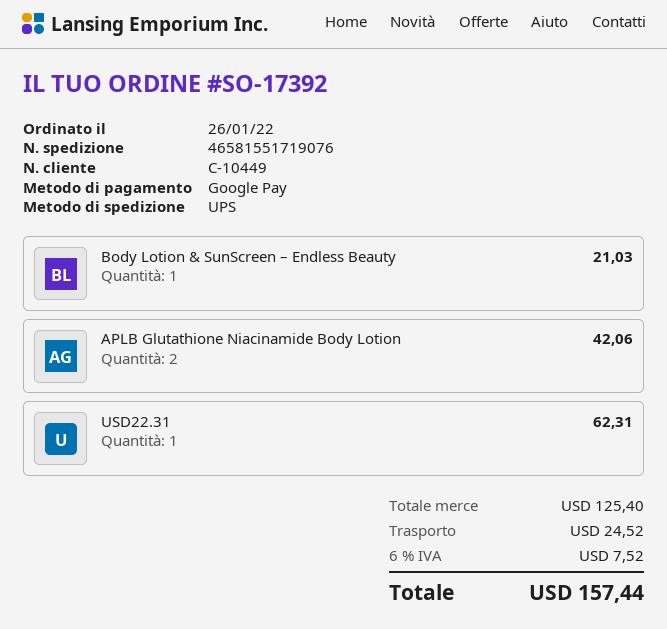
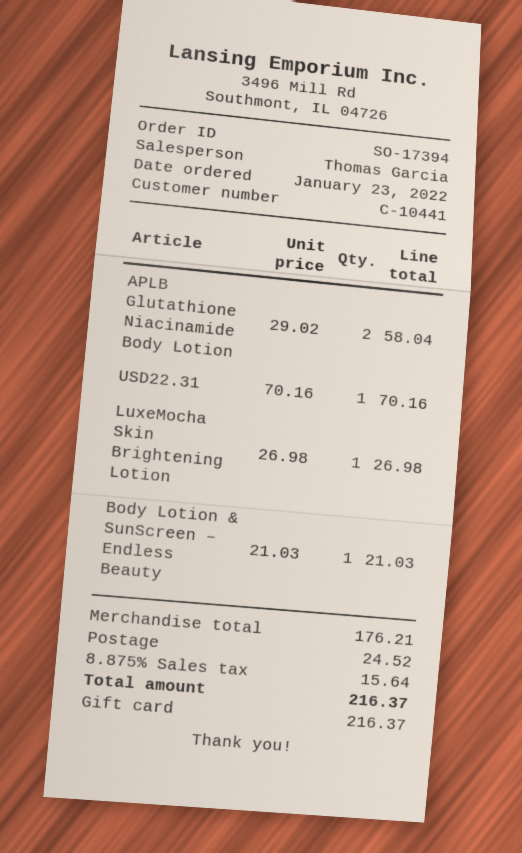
order number: SO-17392 -> SO-17394
order date: 2022-01-26 -> 2022-01-23
customer number: C-10449 -> C-10441
payment method: Google Pay -> gift card
APLB Glutathione Niacinamide Body Lotion: 2 for 42.06 -> 2 for 58.04
USD22.31: 1 for 62.31 -> 1 for 70.16
LuxeMocha Skin Brightening Lotion: none -> 1 for 26.98
subtotal: 125.40 -> 176.21
tax: 6% = 7.52 -> 8.875% = 15.64
total: 157.44 -> 216.37

